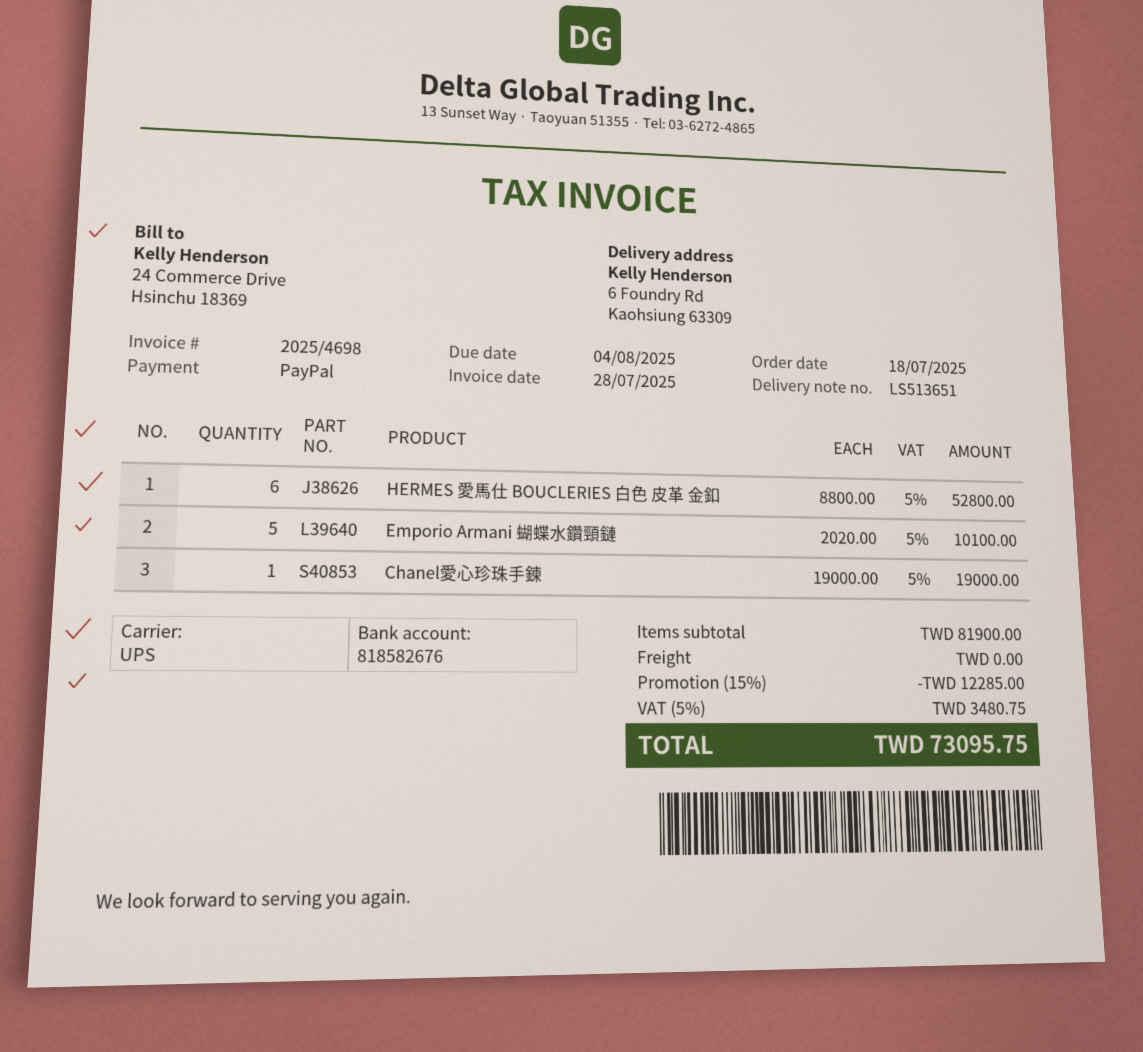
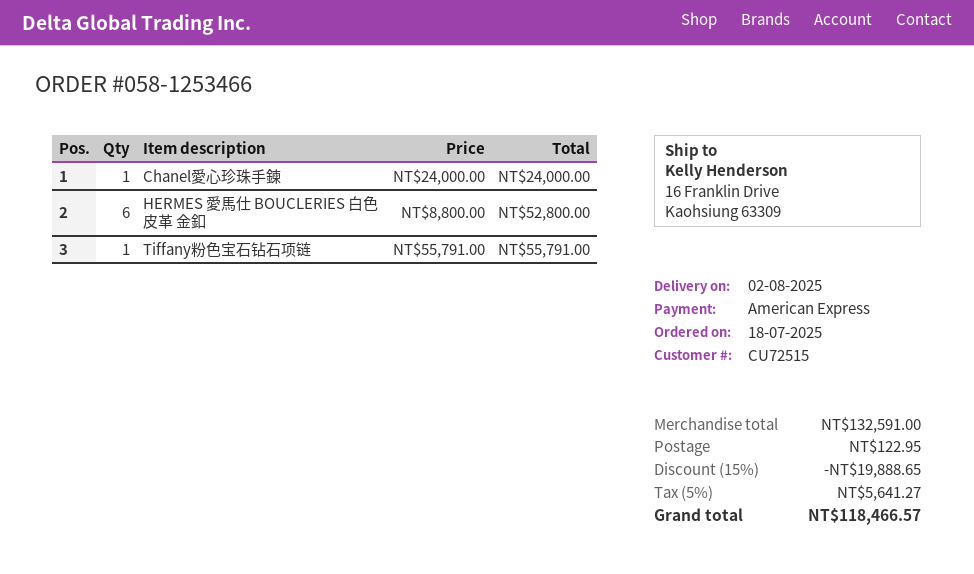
payment method: PayPal -> American Express
ship to: 6 Foundry Rd, Kaohsiung 63309 -> 16 Franklin Drive, Kaohsiung 63309
Emporio Armani 蝴蝶水鑽頸鏈: 5 x 2020.00 = 10100.00 -> none
Chanel愛心珍珠手鍊: 1 x 19000.00 = 19000.00 -> 1 x 24000.00 = 24000.00
Tiffany粉色宝石钻石项链: none -> 1 x 55791.00 = 55791.00
subtotal: 81900.00 -> 132591.00
discount: 15% = 12285.00 -> 15% = 19888.65
shipping: 0.00 -> 122.95
tax: 5% = 3480.75 -> 5% = 5641.27
total: 73095.75 -> 118466.57

